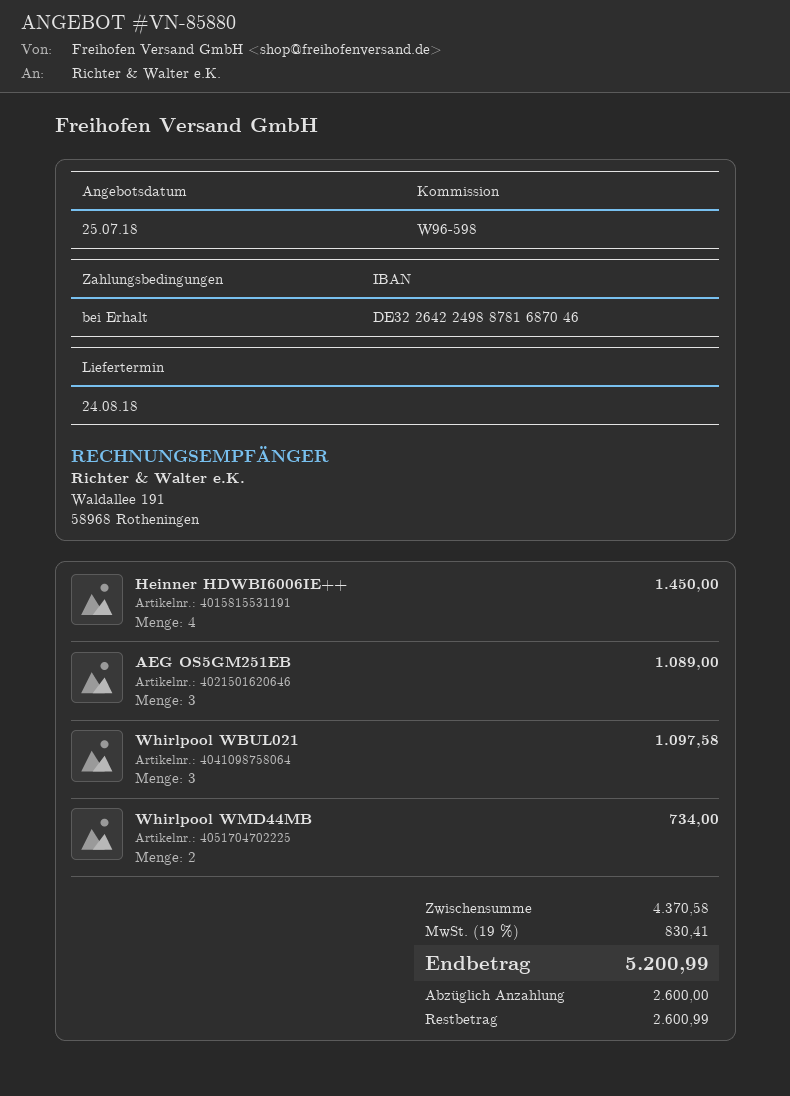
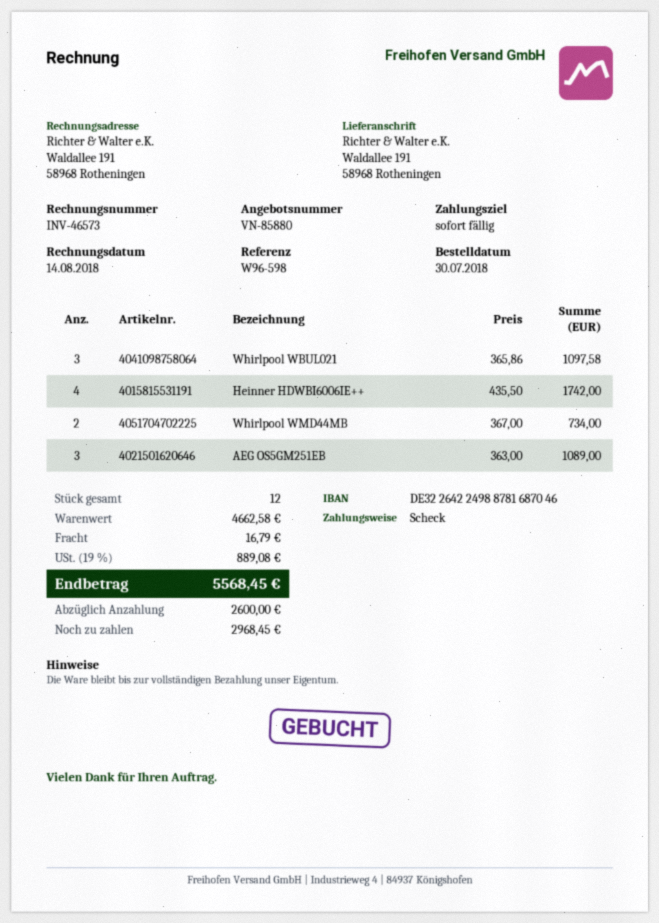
Heinner HDWBI6006IE++: 4 for 1450.00 -> 4 for 1742.00
subtotal: 4370.58 -> 4662.58
shipping: none -> 16.79
tax: 19% = 830.41 -> 19% = 889.08
total: 5200.99 -> 5568.45
balance: 2600.99 -> 2968.45

